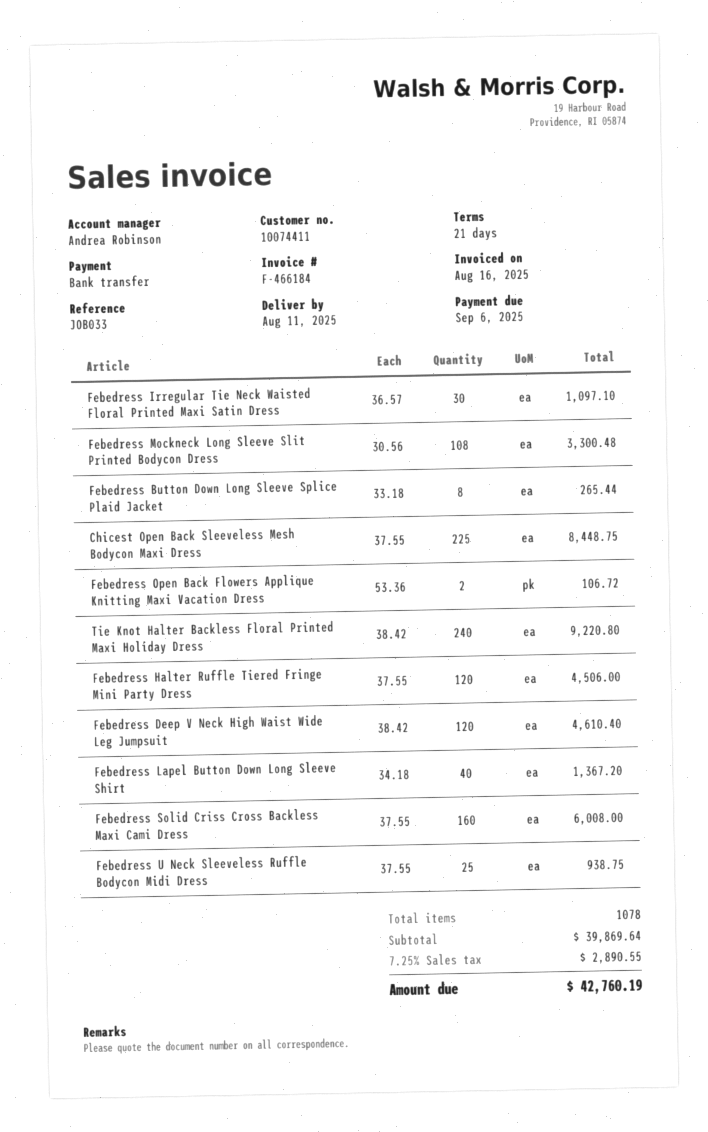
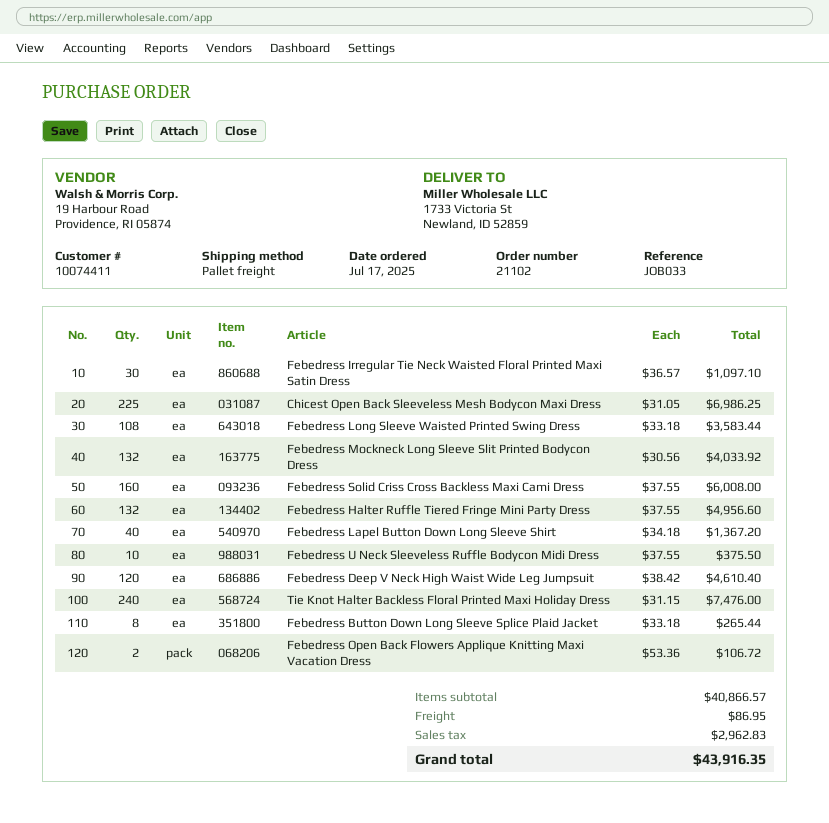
Febedress Mockneck Long Sleeve Slit Printed Bodycon Dress: 108 x 30.56 = 3300.48 -> 132 x 30.56 = 4033.92
Chicest Open Back Sleeveless Mesh Bodycon Maxi Dress: 225 x 37.55 = 8448.75 -> 225 x 31.05 = 6986.25
Tie Knot Halter Backless Floral Printed Maxi Holiday Dress: 240 x 38.42 = 9220.80 -> 240 x 31.15 = 7476.00
Febedress Halter Ruffle Tiered Fringe Mini Party Dress: 120 x 37.55 = 4506.00 -> 132 x 37.55 = 4956.60
Febedress U Neck Sleeveless Ruffle Bodycon Midi Dress: 25 x 37.55 = 938.75 -> 10 x 37.55 = 375.50
Febedress Long Sleeve Waisted Printed Swing Dress: none -> 108 x 33.18 = 3583.44
subtotal: 39869.64 -> 40866.57
shipping: none -> 86.95
tax: 2890.55 -> 2962.83
total: 42760.19 -> 43916.35

